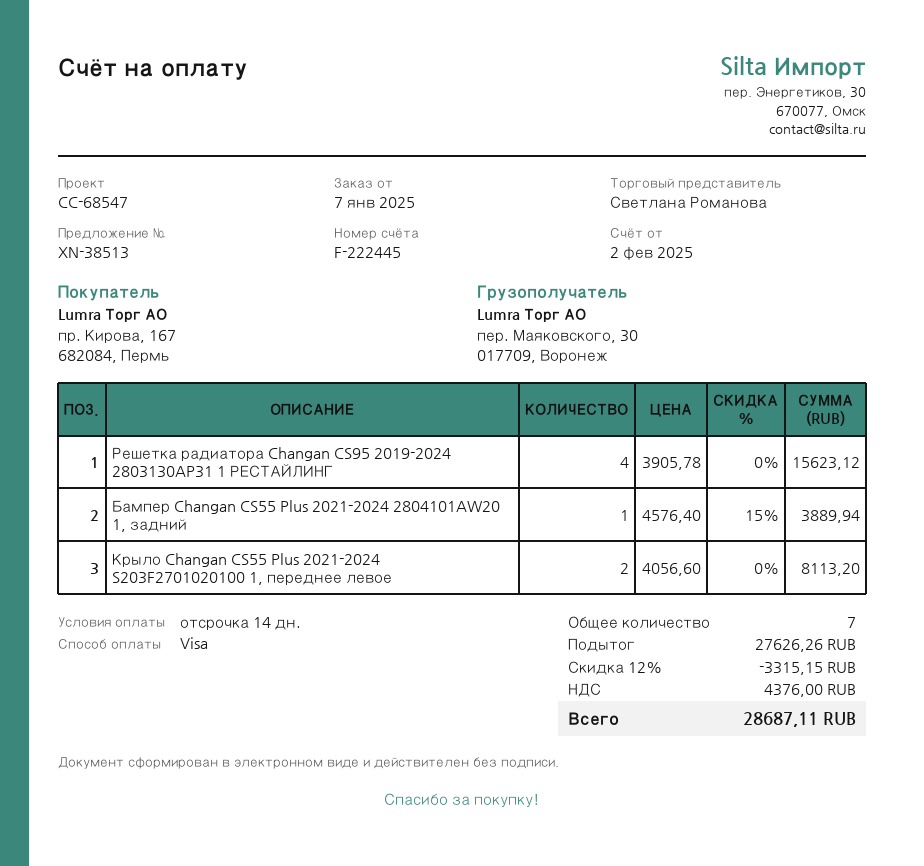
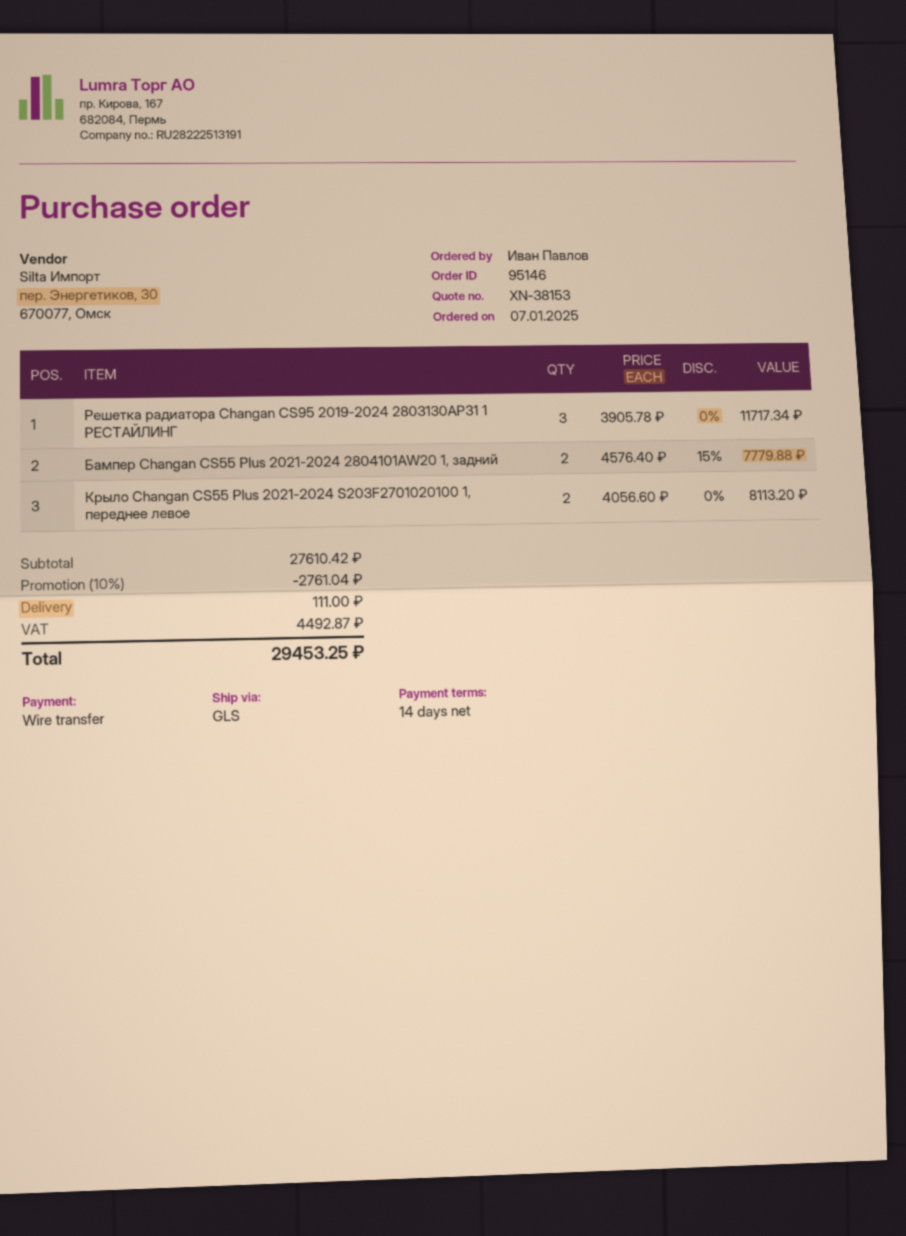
quote number: XN-38513 -> XN-38153
payment method: Visa -> bank transfer
Решетка радиатора Changan CS95 2019-2024 2803130AP31 1 РЕСТАЙЛИНГ: 4 x 3905.78 = 15623.12 -> 3 x 3905.78 = 11717.34
Бампер Changan CS55 Plus 2021-2024 2804101AW20 1, задний: 1 x 4576.40 - 15% = 3889.94 -> 2 x 4576.40 - 15% = 7779.88
subtotal: 27626.26 -> 27610.42
discount: 12% = 3315.15 -> 10% = 2761.04
shipping: none -> 111.00
tax: 4376.00 -> 4492.87
total: 28687.11 -> 29453.25

